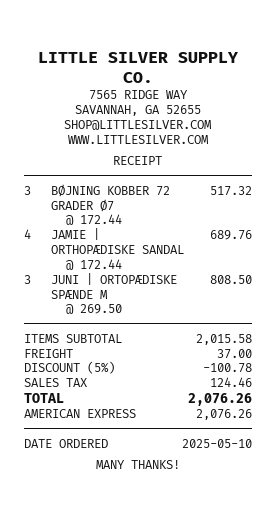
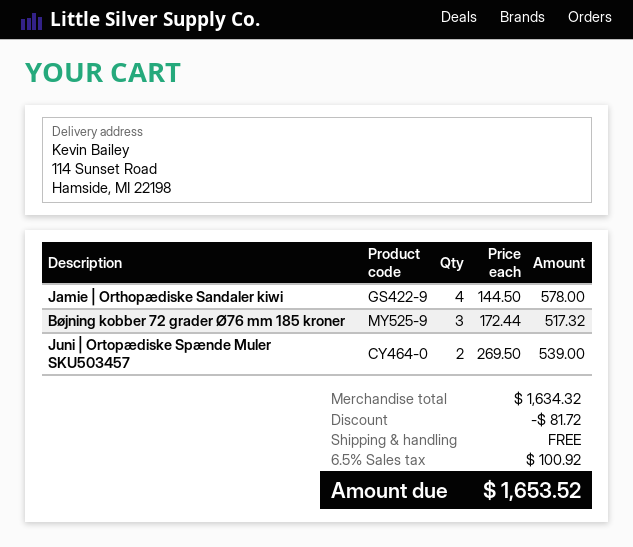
JAMIE | ORTHOPÆDISKE SANDAL: 4 x 172.44 = 689.76 -> 4 x 144.50 = 578.00
JUNI | ORTOPÆDISKE SPÆNDE M: 3 x 269.50 = 808.50 -> 2 x 269.50 = 539.00
subtotal: 2015.58 -> 1634.32
discount: 100.78 -> 81.72
shipping: 37.00 -> 0.00
tax: 124.46 -> 100.92
total: 2076.26 -> 1653.52

